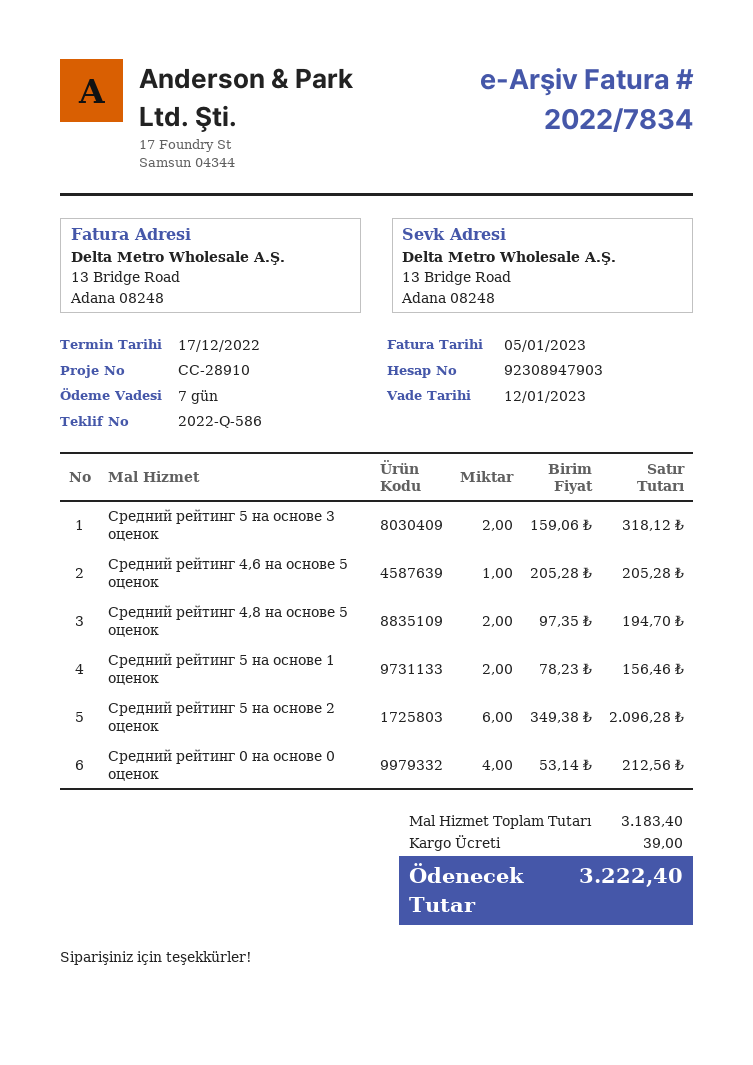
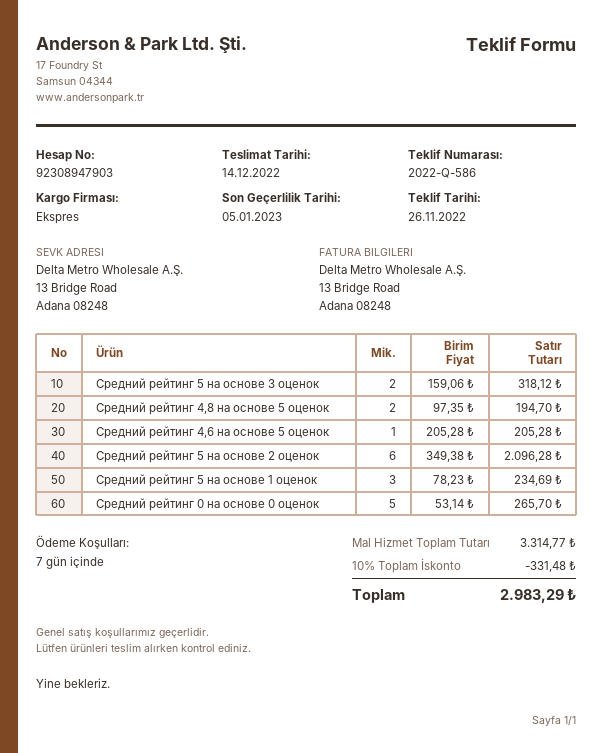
delivery date: 2022-12-17 -> 2022-12-14
Средний рейтинг 5 на основе 1 оценок: 2 x 78.23 = 156.46 -> 3 x 78.23 = 234.69
Средний рейтинг 0 на основе 0 оценок: 4 x 53.14 = 212.56 -> 5 x 53.14 = 265.70
subtotal: 3183.40 -> 3314.77
discount: none -> 10% = 331.48
shipping: 39.00 -> none
total: 3222.40 -> 2983.29

